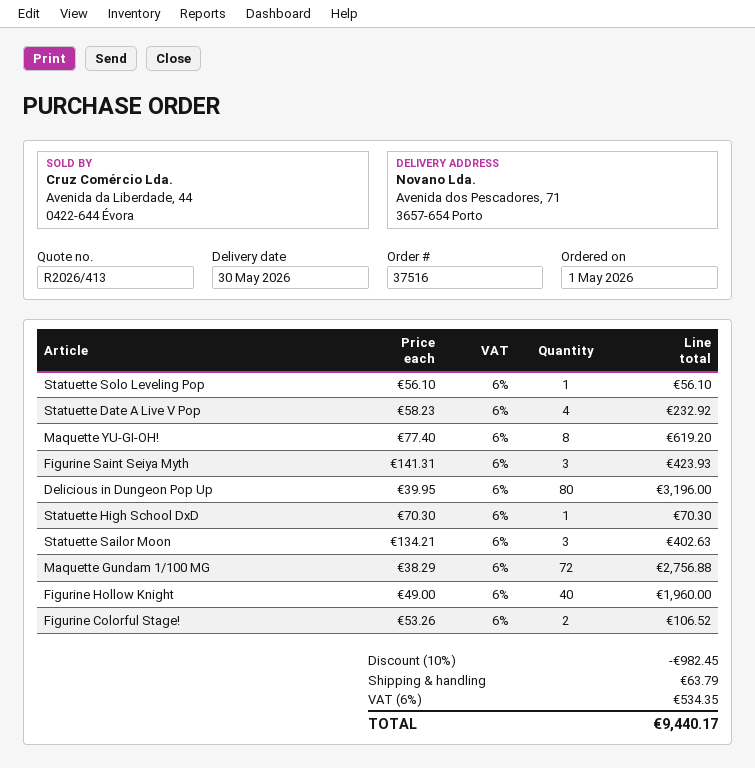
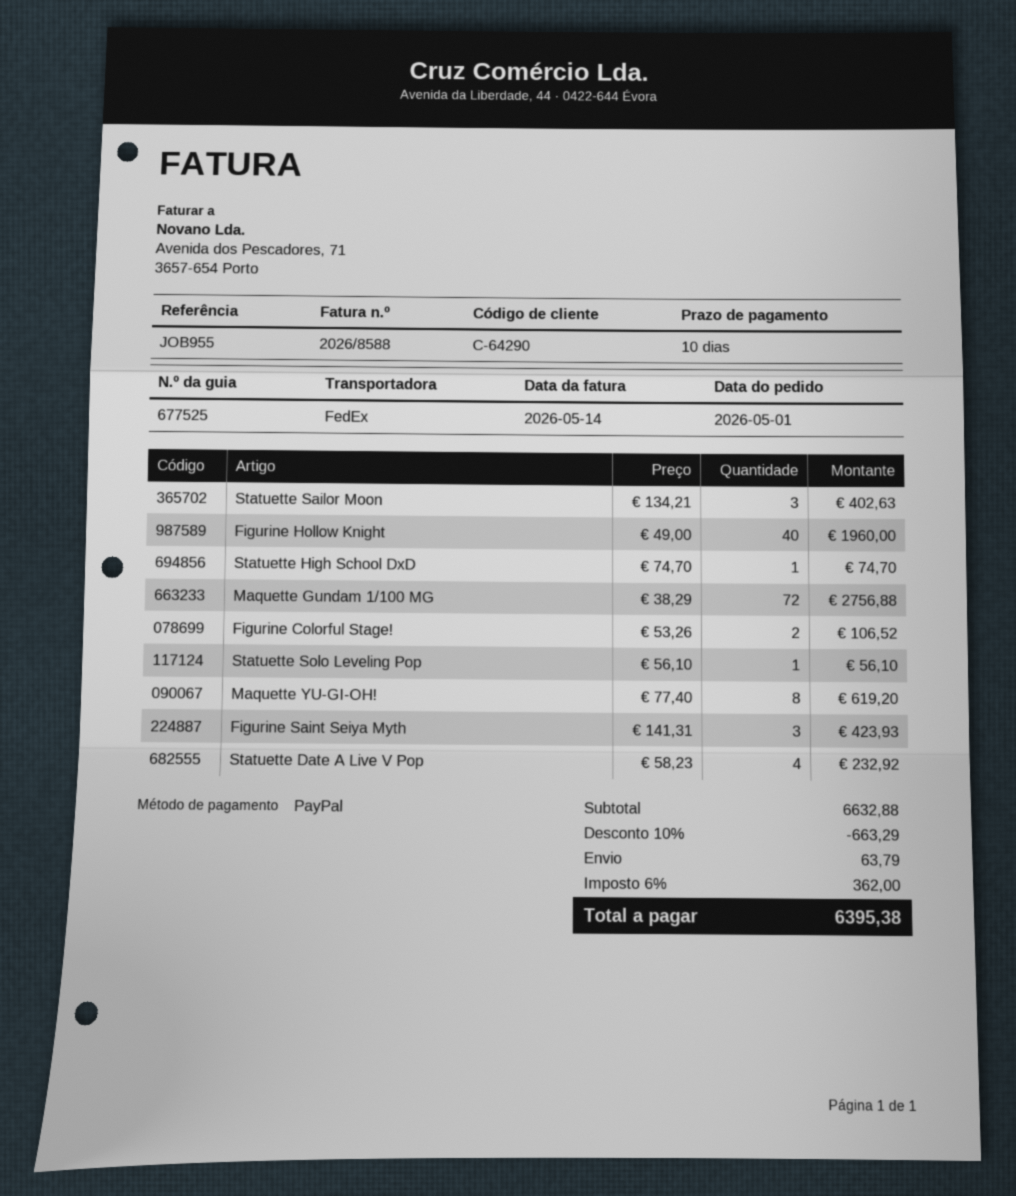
Delicious in Dungeon Pop Up: 80 x 39.95 = 3196.00 -> none
Statuette High School DxD: 1 x 70.30 = 70.30 -> 1 x 74.70 = 74.70
discount: 10% = 982.45 -> 10% = 663.29
tax: 6% = 534.35 -> 6% = 362.00
total: 9440.17 -> 6395.38

